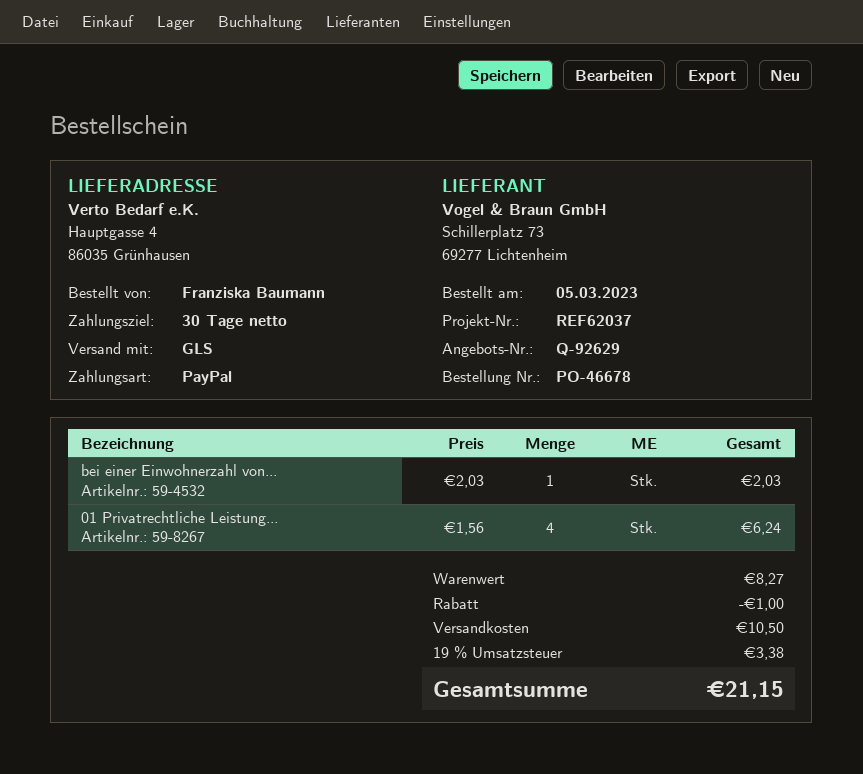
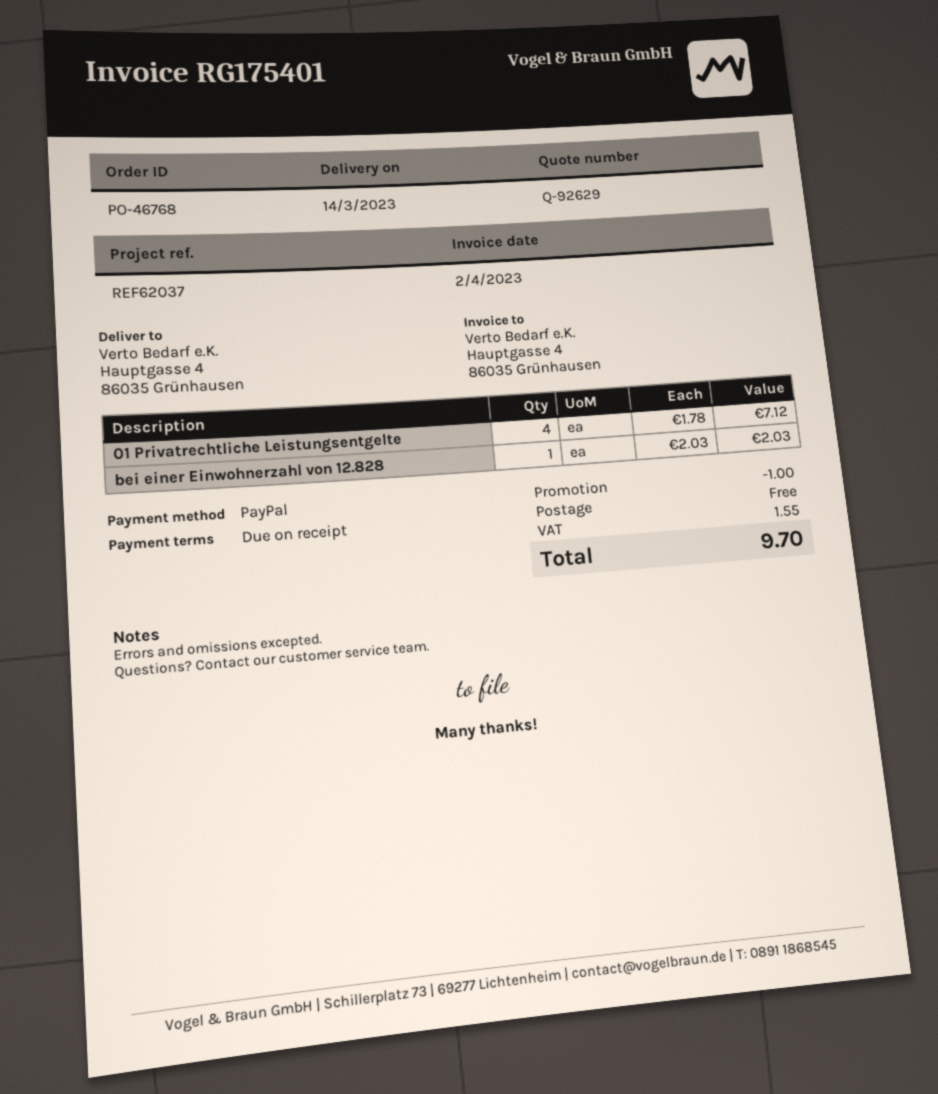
order number: PO-46678 -> PO-46768
payment terms: 30 days -> on receipt
01 Privatrechtliche Leistung...: 4 x 1.56 = 6.24 -> 4 x 1.78 = 7.12
shipping: 10.50 -> 0.00
tax: 3.38 -> 1.55
total: 21.15 -> 9.70

